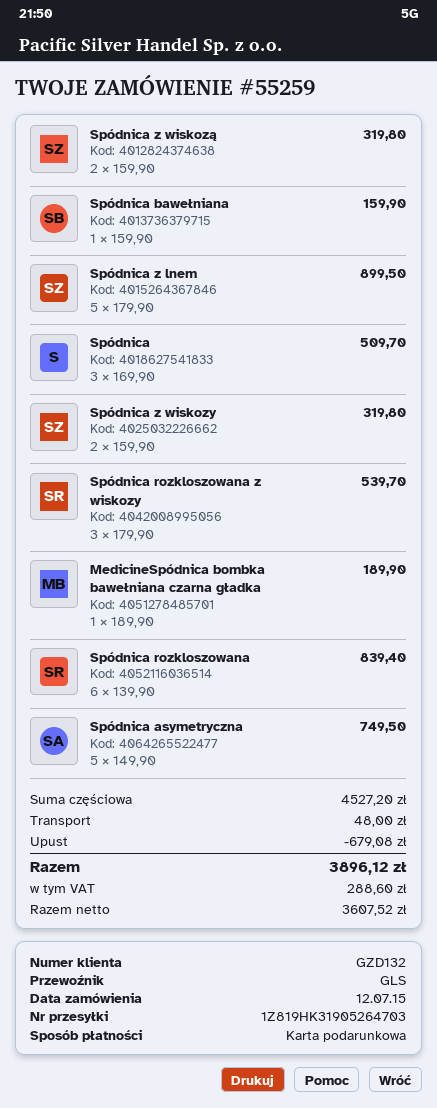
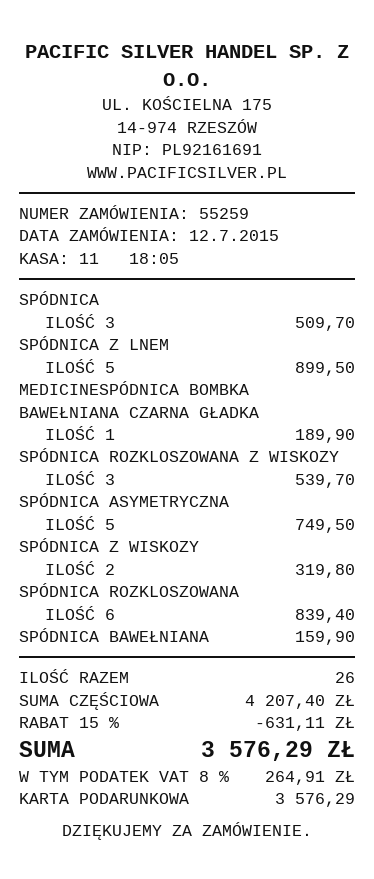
Spódnica z wiskozą: 2 for 319.80 -> none
subtotal: 4527.20 -> 4207.40
discount: 679.08 -> 631.11
shipping: 48.00 -> none
tax: 288.60 -> 264.91
total: 3896.12 -> 3576.29

